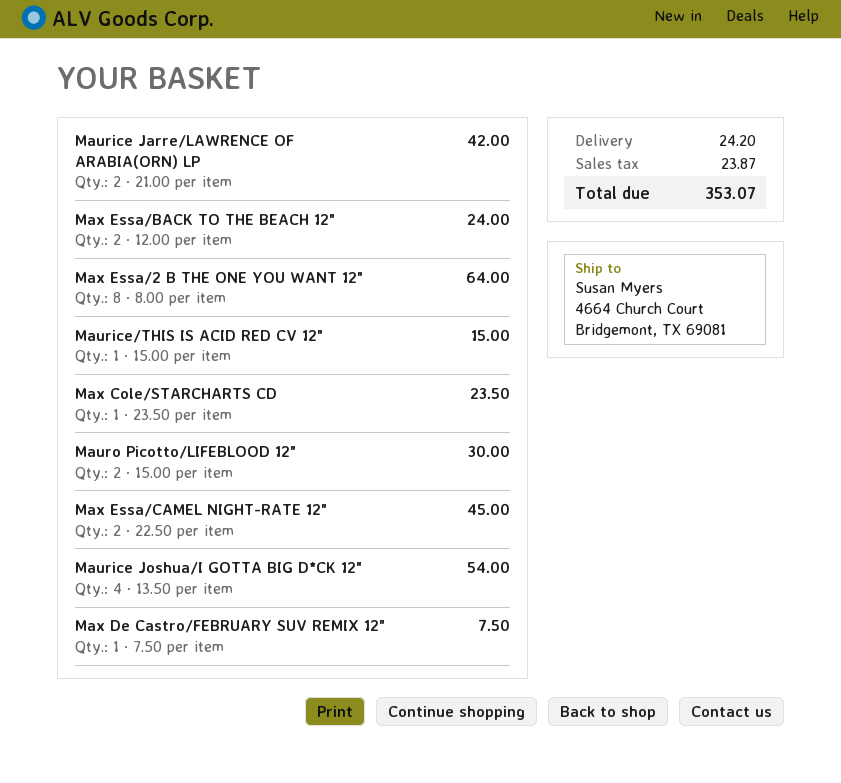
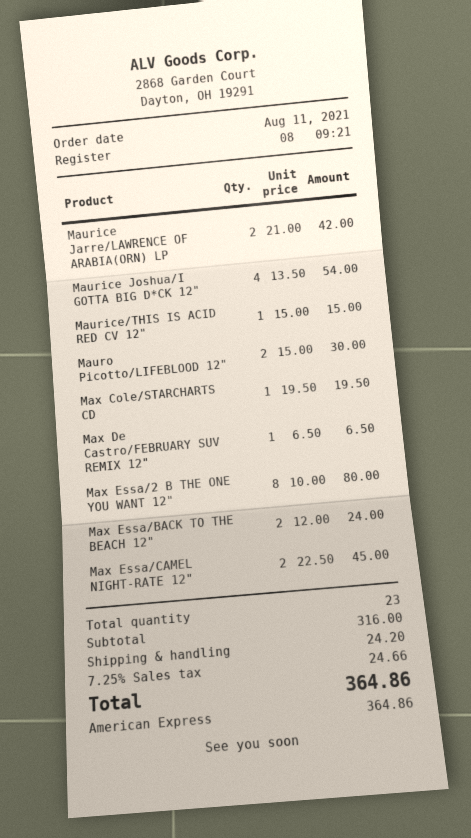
Max Essa/2 B THE ONE YOU WANT 12": 8 x 8.00 = 64.00 -> 8 x 10.00 = 80.00
Max Cole/STARCHARTS CD: 1 x 23.50 = 23.50 -> 1 x 19.50 = 19.50
Max De Castro/FEBRUARY SUV REMIX 12": 1 x 7.50 = 7.50 -> 1 x 6.50 = 6.50
tax: 23.87 -> 24.66
total: 353.07 -> 364.86

